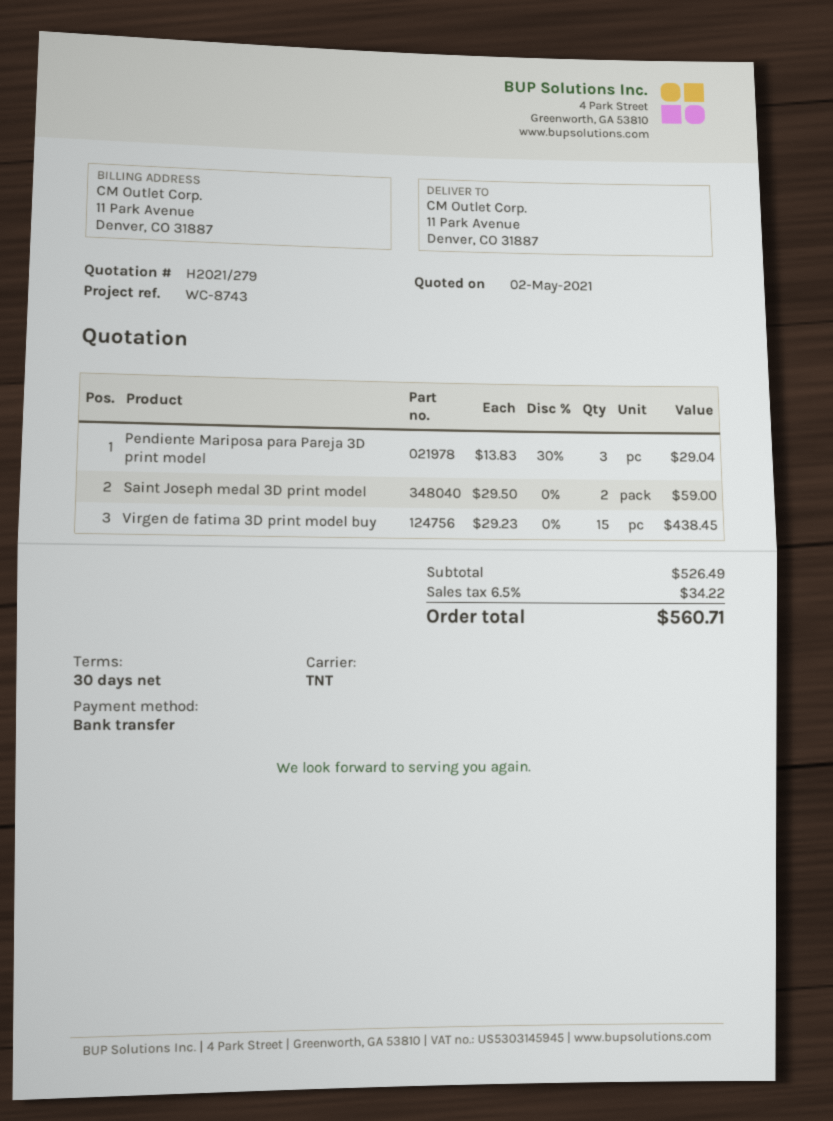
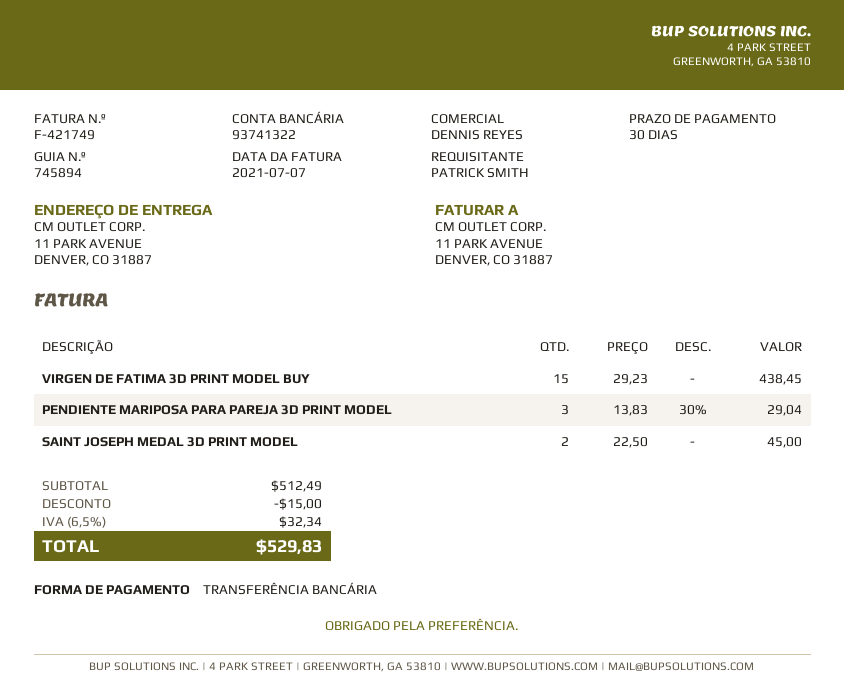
Saint Joseph medal 3D print model: 2 x 29.50 = 59.00 -> 2 x 22.50 = 45.00
subtotal: 526.49 -> 512.49
discount: none -> 15.00
tax: 6.5% = 34.22 -> 6.5% = 32.34
total: 560.71 -> 529.83

